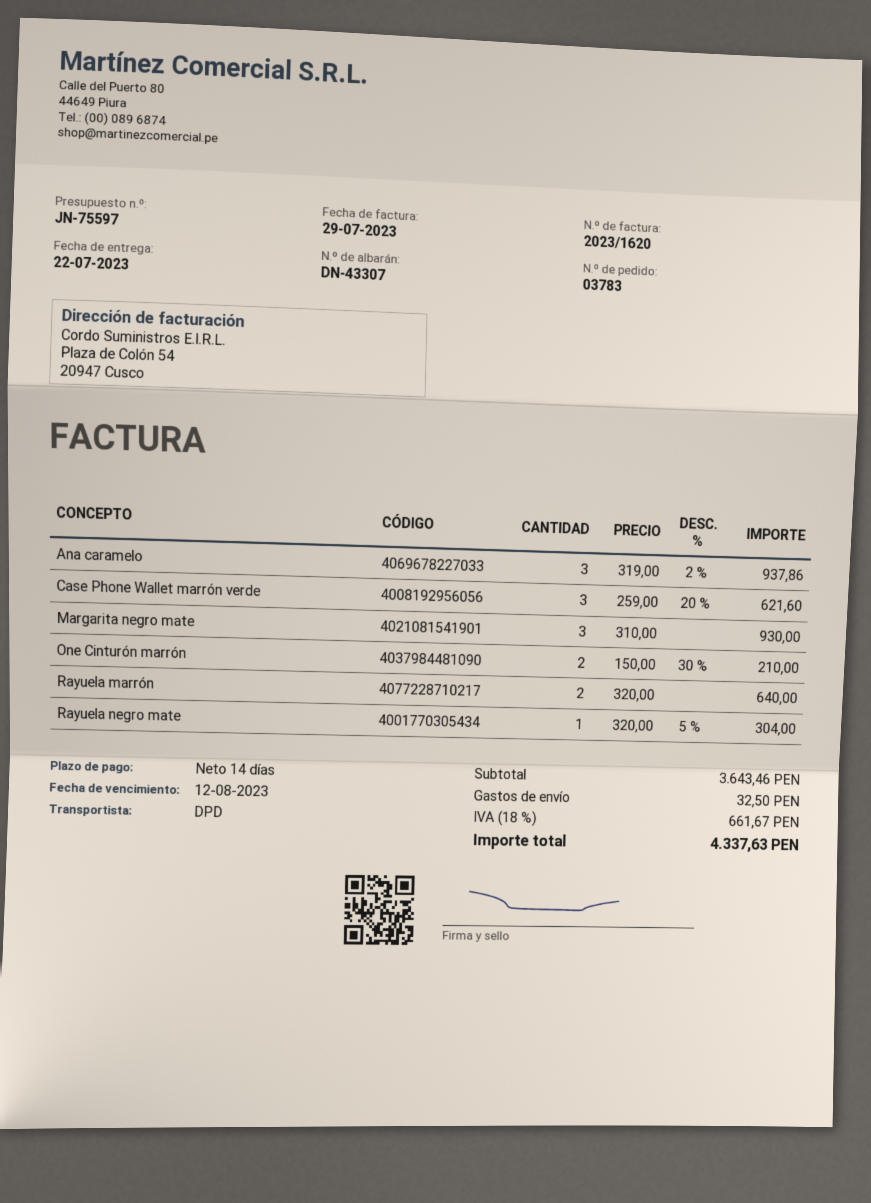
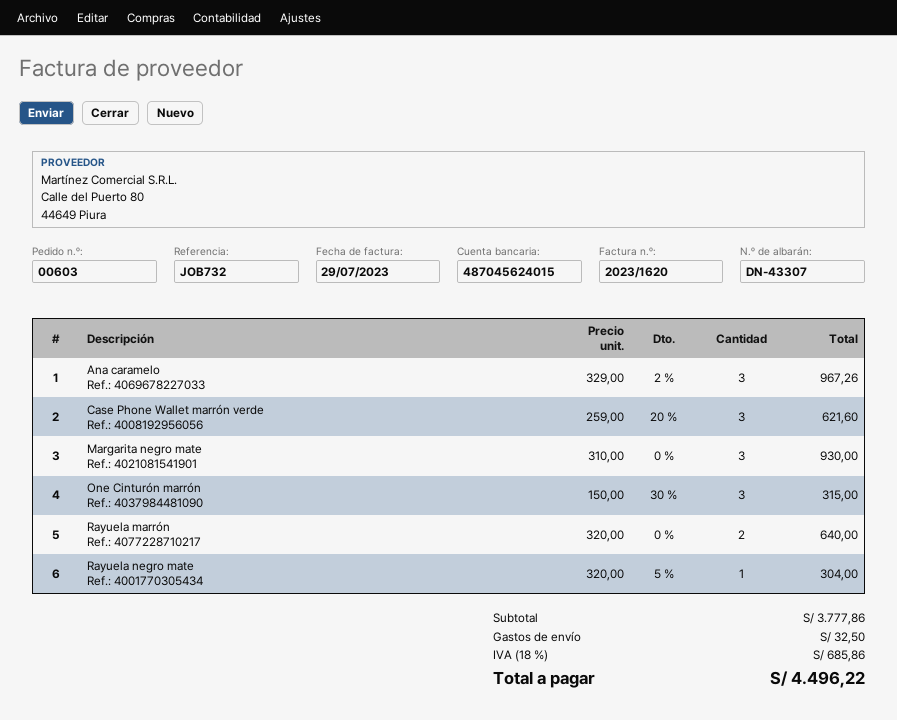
order number: 03783 -> 00603
Ana caramelo: 3 x 319.00 - 2% = 937.86 -> 3 x 329.00 - 2% = 967.26
One Cinturón marrón: 2 x 150.00 - 30% = 210.00 -> 3 x 150.00 - 30% = 315.00
subtotal: 3643.46 -> 3777.86
tax: 18% = 661.67 -> 18% = 685.86
total: 4337.63 -> 4496.22

